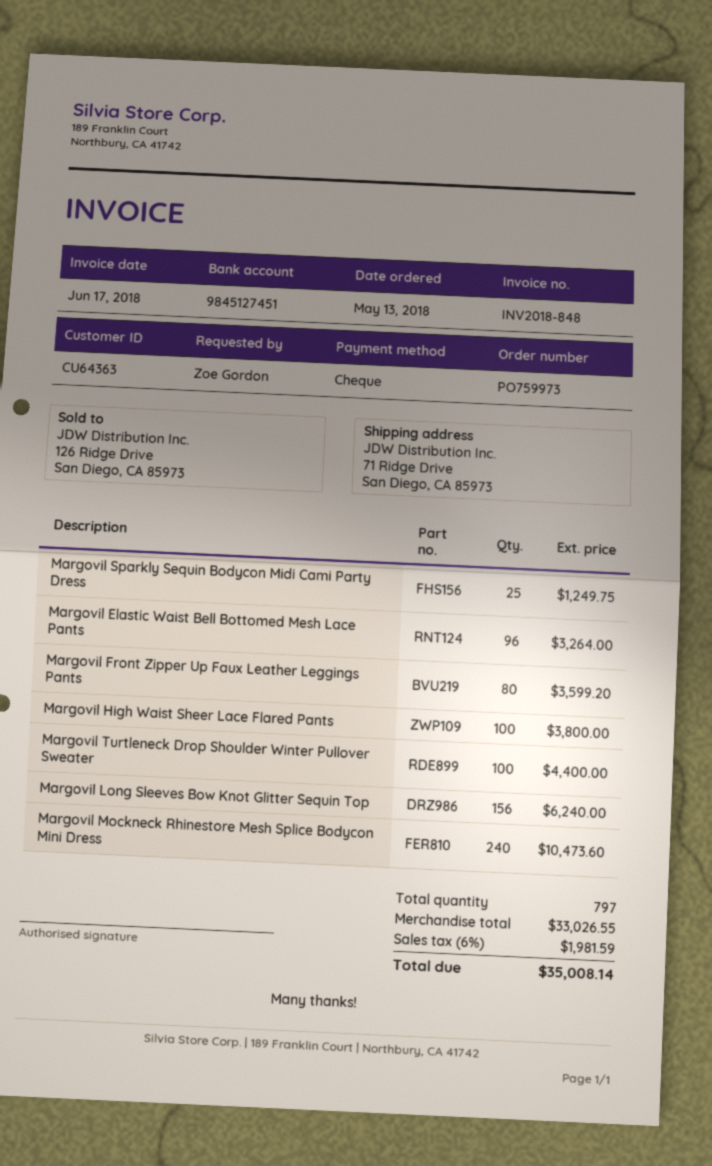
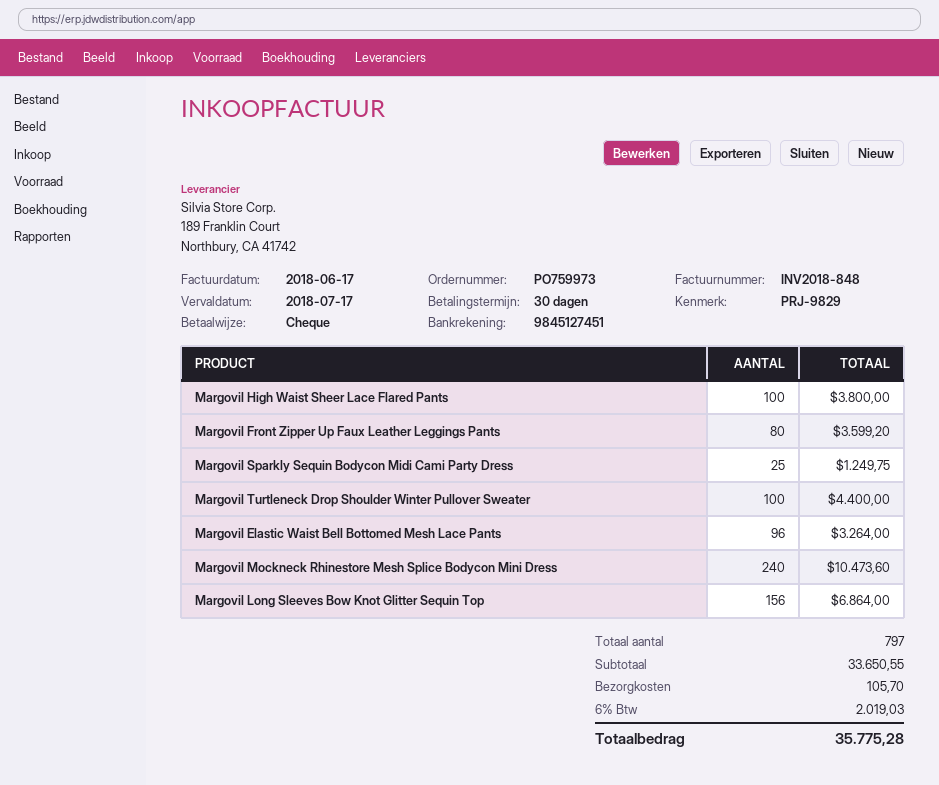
Margovil Long Sleeves Bow Knot Glitter Sequin Top: 156 for 6240.00 -> 156 for 6864.00
subtotal: 33026.55 -> 33650.55
shipping: none -> 105.70
tax: 6% = 1981.59 -> 6% = 2019.03
total: 35008.14 -> 35775.28

